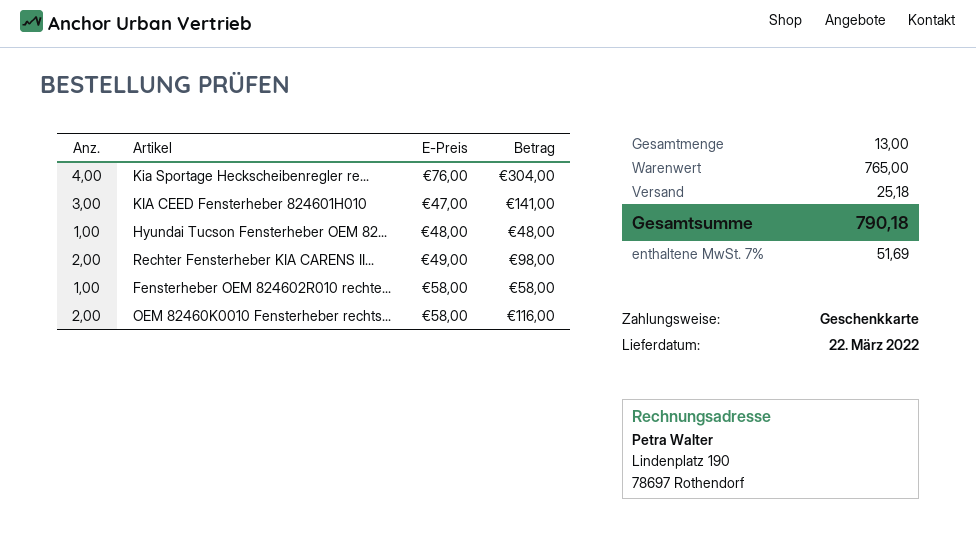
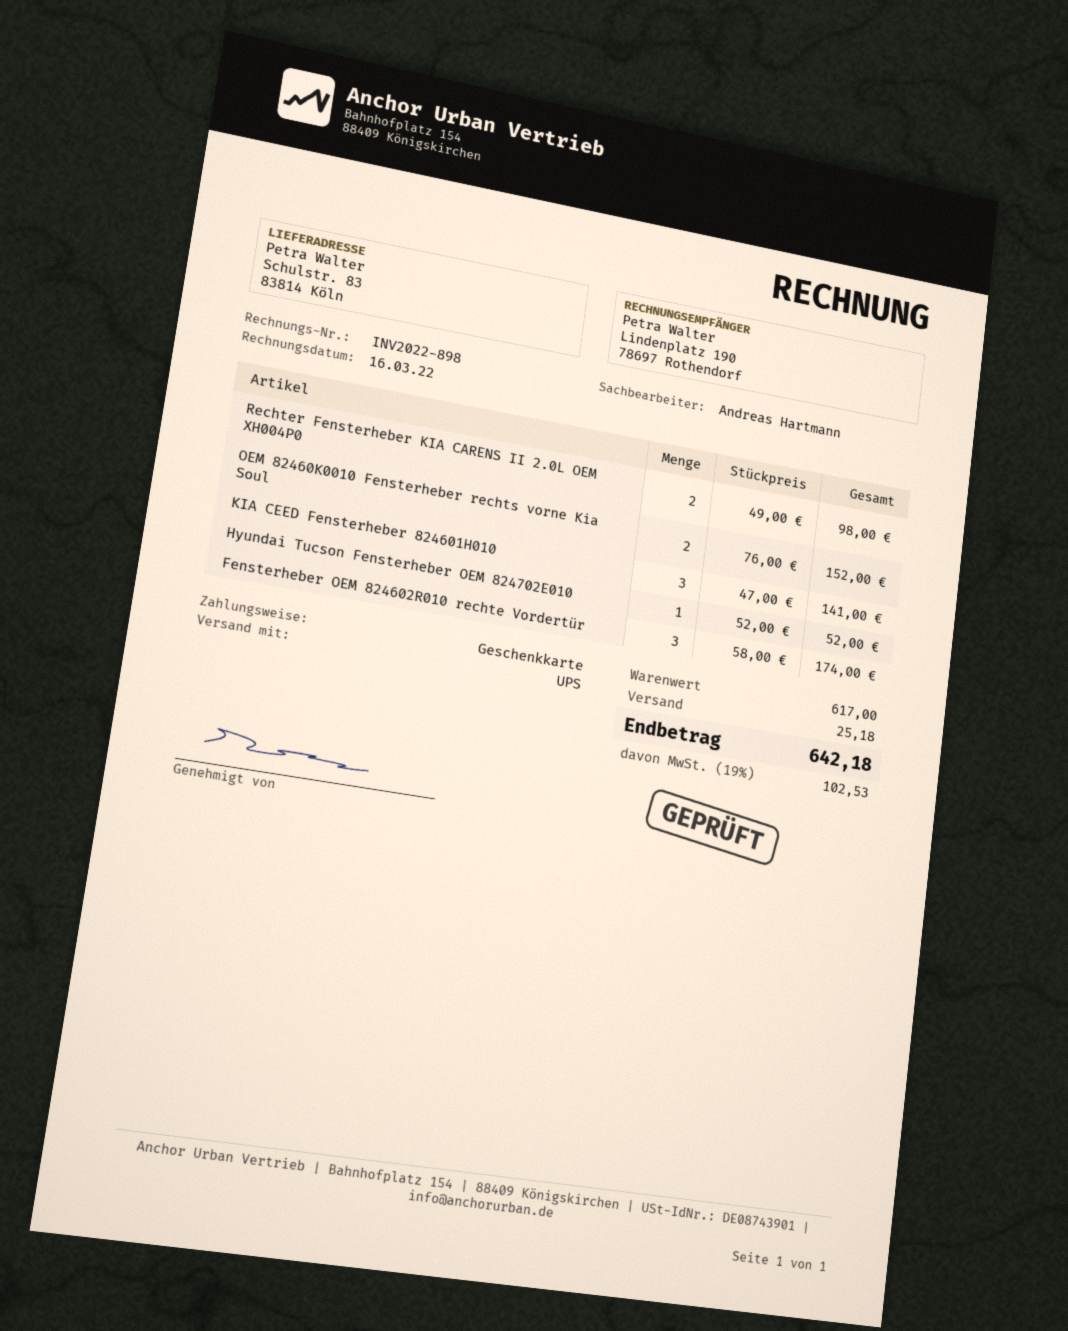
Kia Sportage Heckscheibenregler re...: 4 x 76.00 = 304.00 -> none
Hyundai Tucson Fensterheber OEM 82...: 1 x 48.00 = 48.00 -> 1 x 52.00 = 52.00
Fensterheber OEM 824602R010 rechte...: 1 x 58.00 = 58.00 -> 3 x 58.00 = 174.00
OEM 82460K0010 Fensterheber rechts...: 2 x 58.00 = 116.00 -> 2 x 76.00 = 152.00
subtotal: 765.00 -> 617.00
tax: 7% = 51.69 -> 19% = 102.53
total: 790.18 -> 642.18

